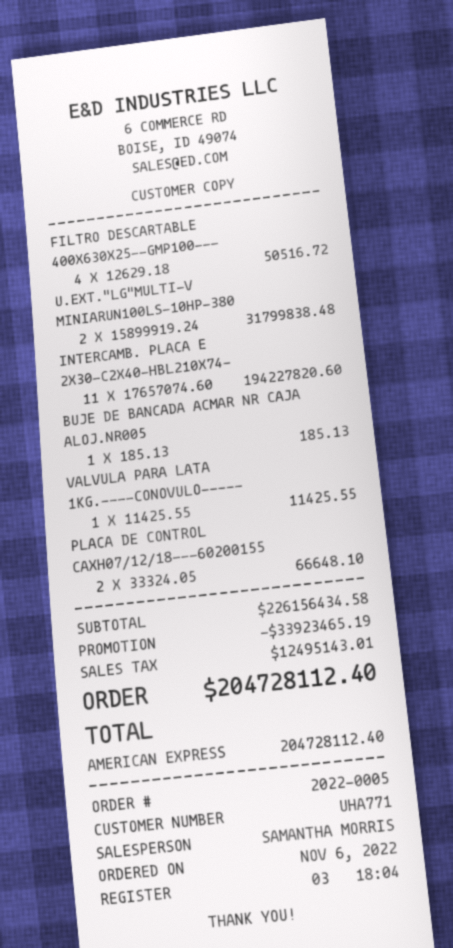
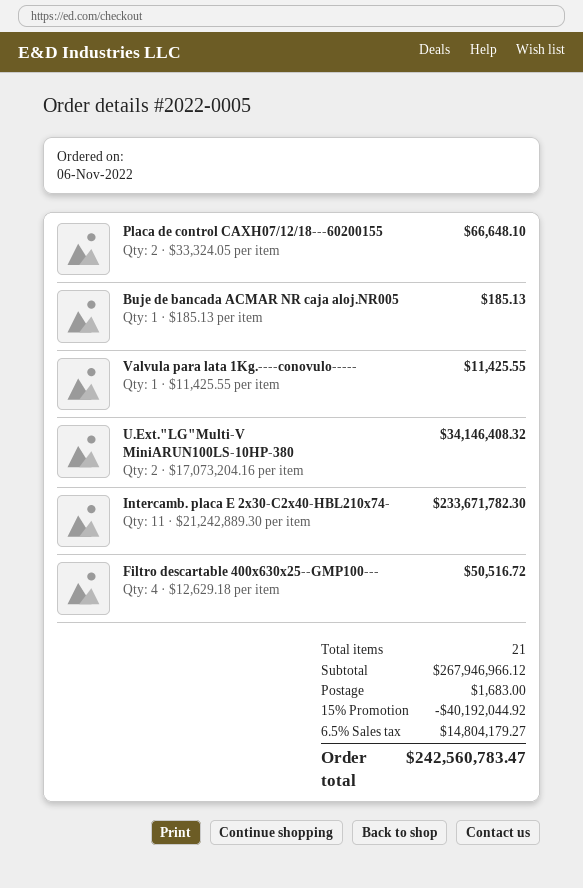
U.EXT."LG"MULTI-V MINIARUN100LS-10HP-380: 2 x 15899919.24 = 31799838.48 -> 2 x 17073204.16 = 34146408.32
INTERCAMB. PLACA E 2X30-C2X40-HBL210X74-: 11 x 17657074.60 = 194227820.60 -> 11 x 21242889.30 = 233671782.30
subtotal: 226156434.58 -> 267946966.12
discount: 33923465.19 -> 40192044.92
shipping: none -> 1683.00
tax: 12495143.01 -> 14804179.27
total: 204728112.40 -> 242560783.47

